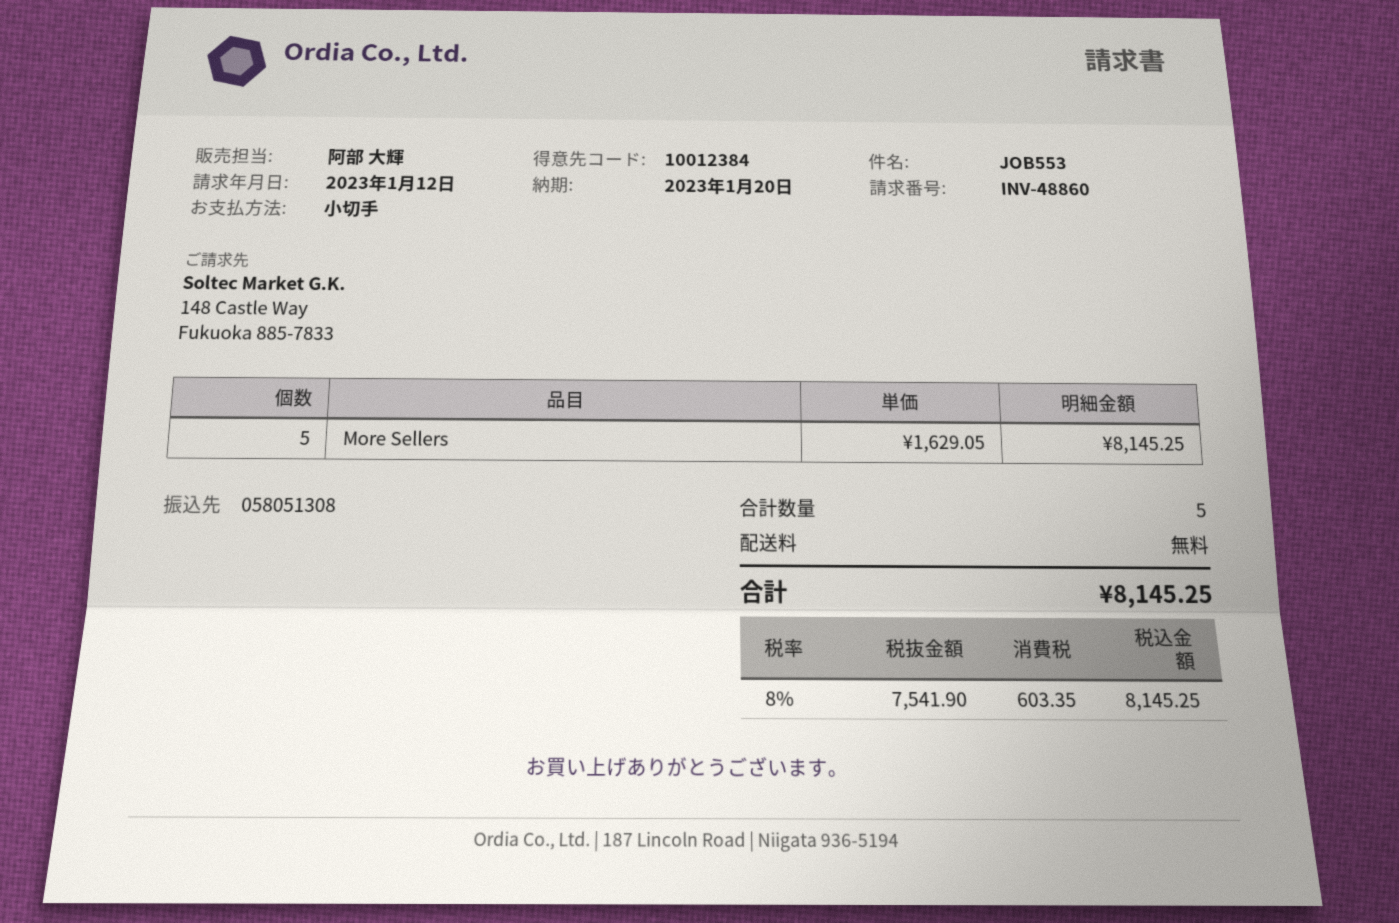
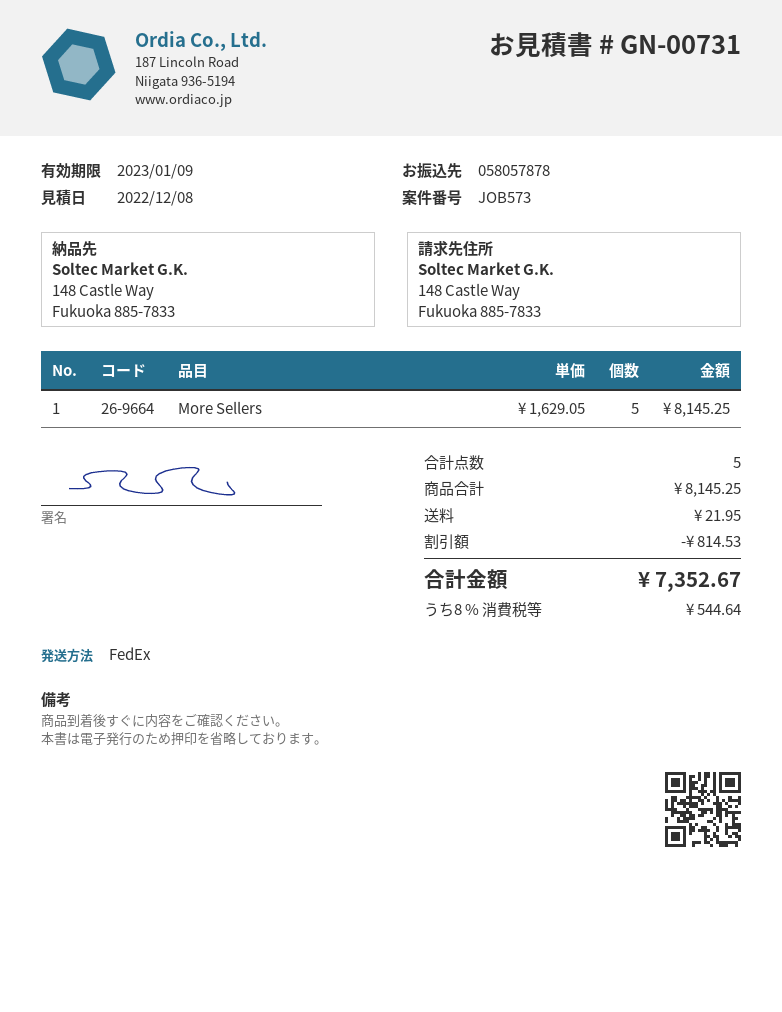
reference: JOB553 -> JOB573
bank account: 058051308 -> 058057878
discount: none -> 814.53
shipping: 0.00 -> 21.95
tax: 8% = 603.35 -> 8% = 544.64
total: 8145.25 -> 7352.67

